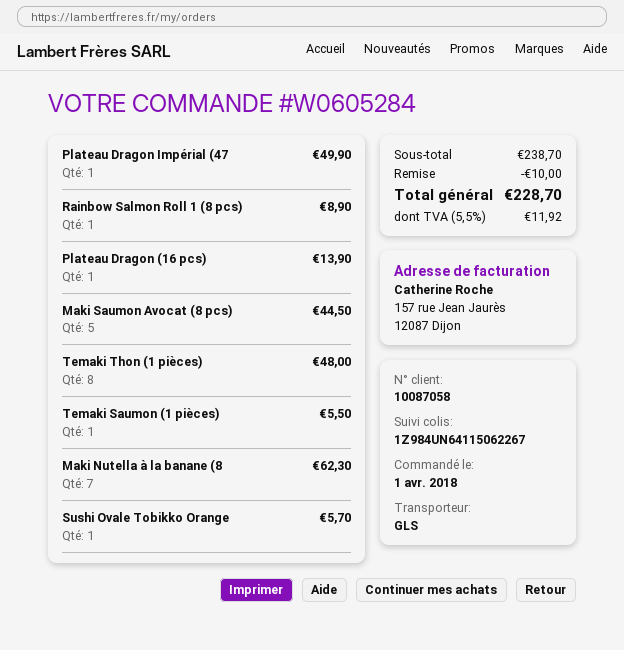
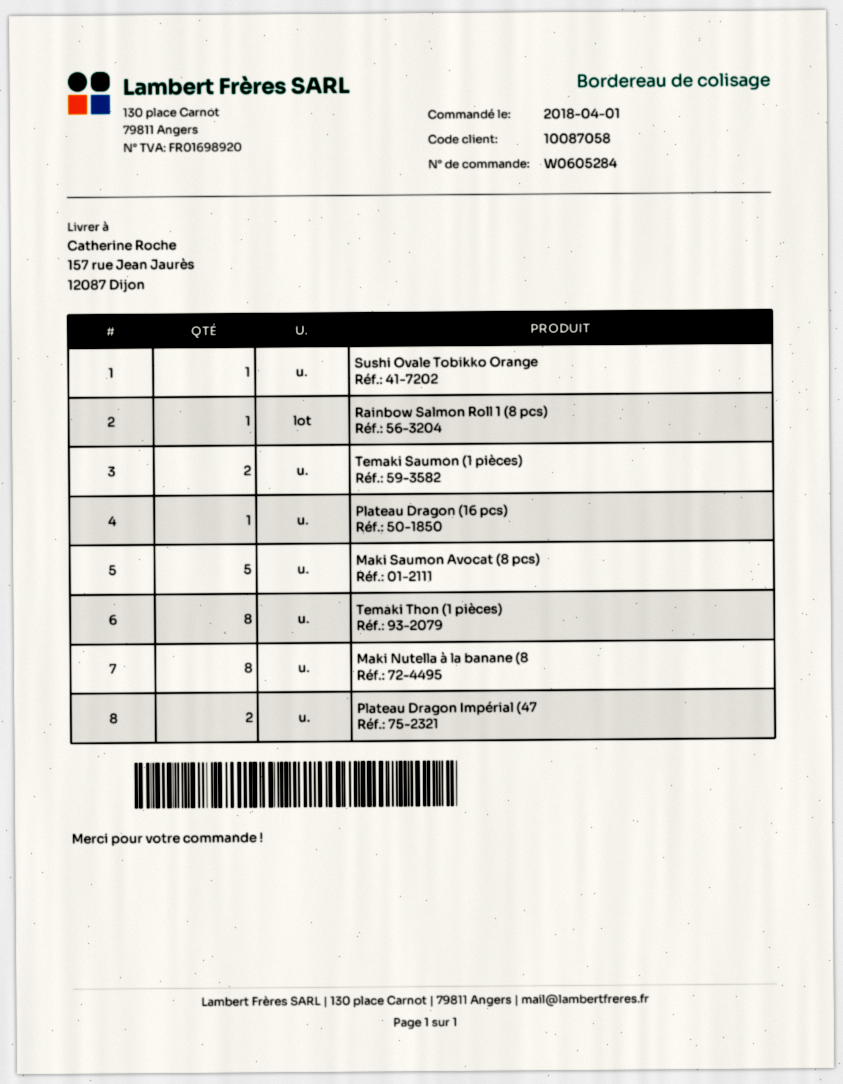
Plateau Dragon Impérial (47: 1 -> 2
Temaki Saumon (1 pièces): 1 -> 2
Maki Nutella à la banane (8: 7 -> 8

